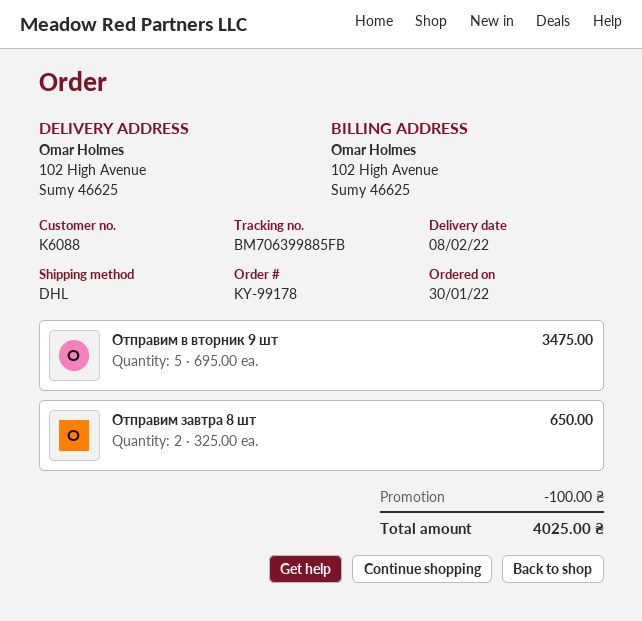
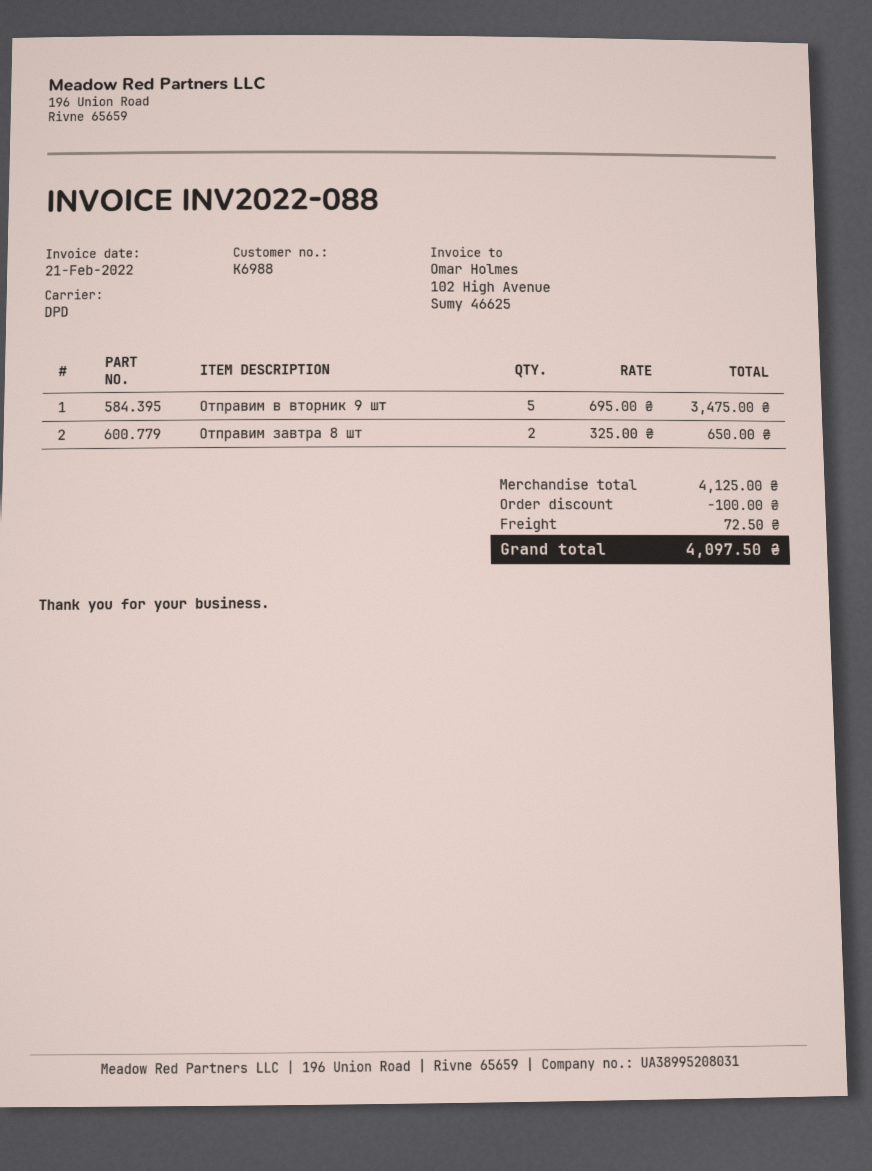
customer number: K6088 -> K6988
shipping method: DHL -> DPD
shipping: none -> 72.50
total: 4025.00 -> 4097.50

